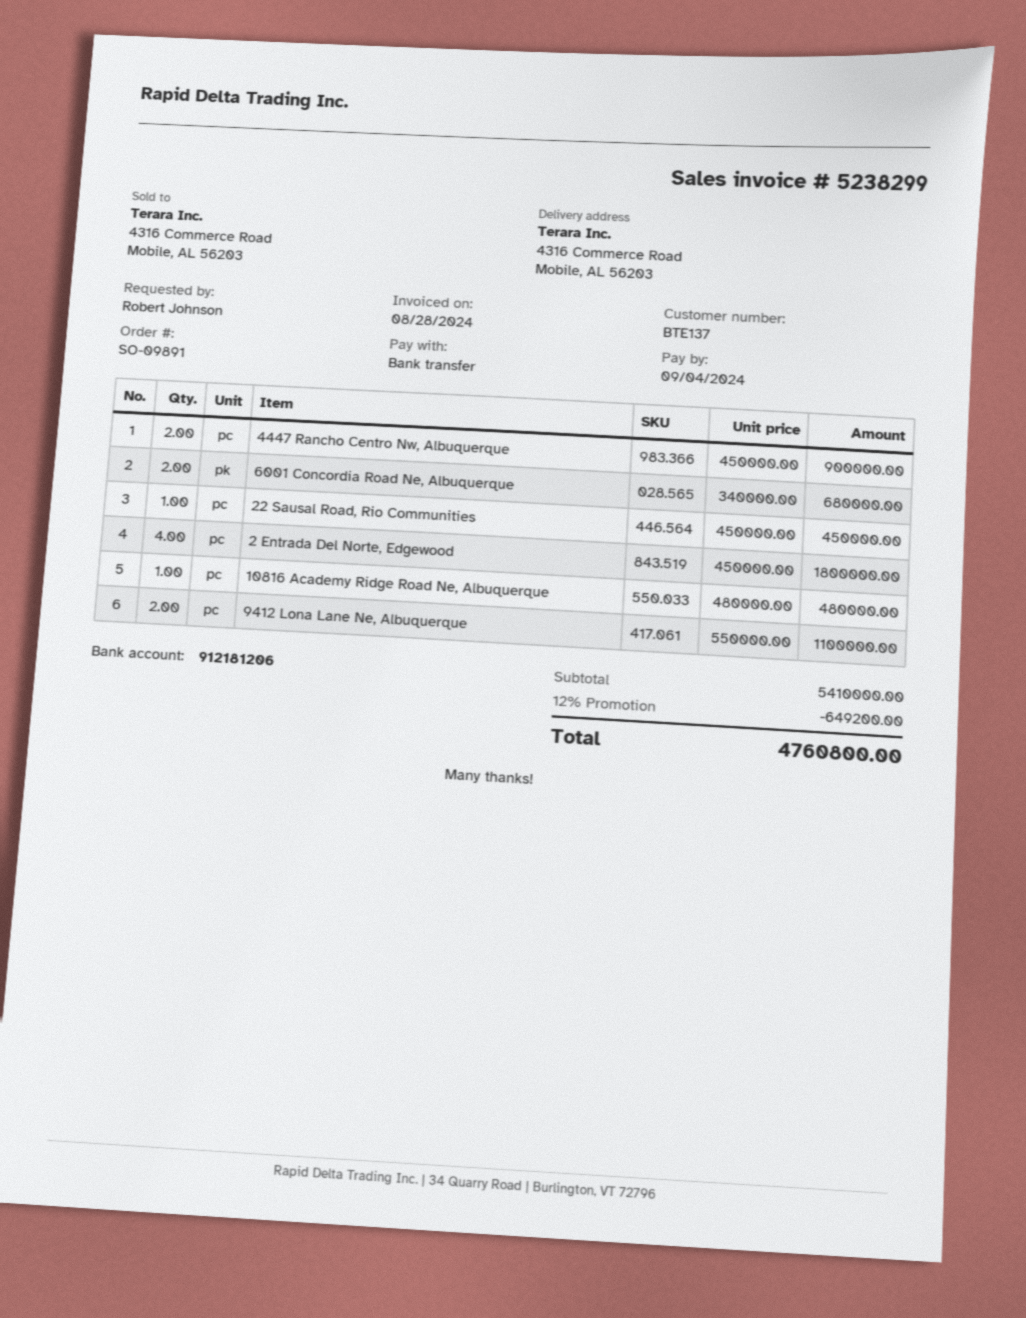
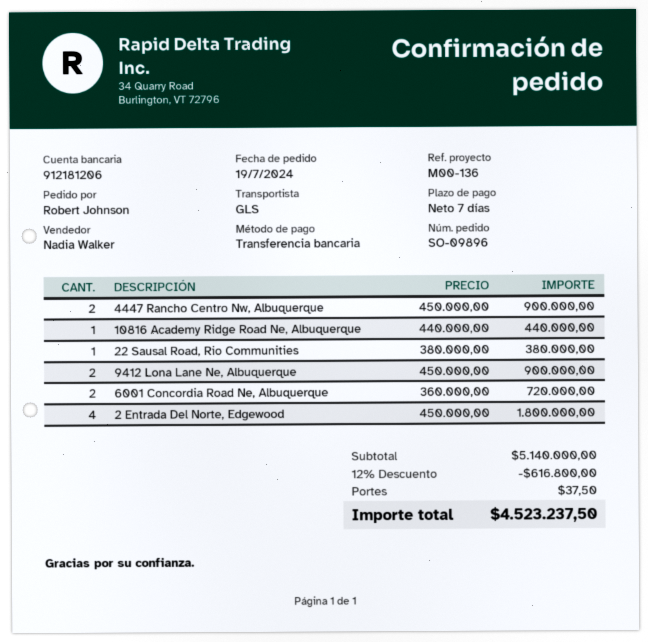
order number: SO-09891 -> SO-09896
6001 Concordia Road Ne, Albuquerque: 2 x 340000.00 = 680000.00 -> 2 x 360000.00 = 720000.00
22 Sausal Road, Rio Communities: 1 x 450000.00 = 450000.00 -> 1 x 380000.00 = 380000.00
10816 Academy Ridge Road Ne, Albuquerque: 1 x 480000.00 = 480000.00 -> 1 x 440000.00 = 440000.00
9412 Lona Lane Ne, Albuquerque: 2 x 550000.00 = 1100000.00 -> 2 x 450000.00 = 900000.00
subtotal: 5410000.00 -> 5140000.00
discount: 12% = 649200.00 -> 12% = 616800.00
shipping: none -> 37.50
total: 4760800.00 -> 4523237.50

